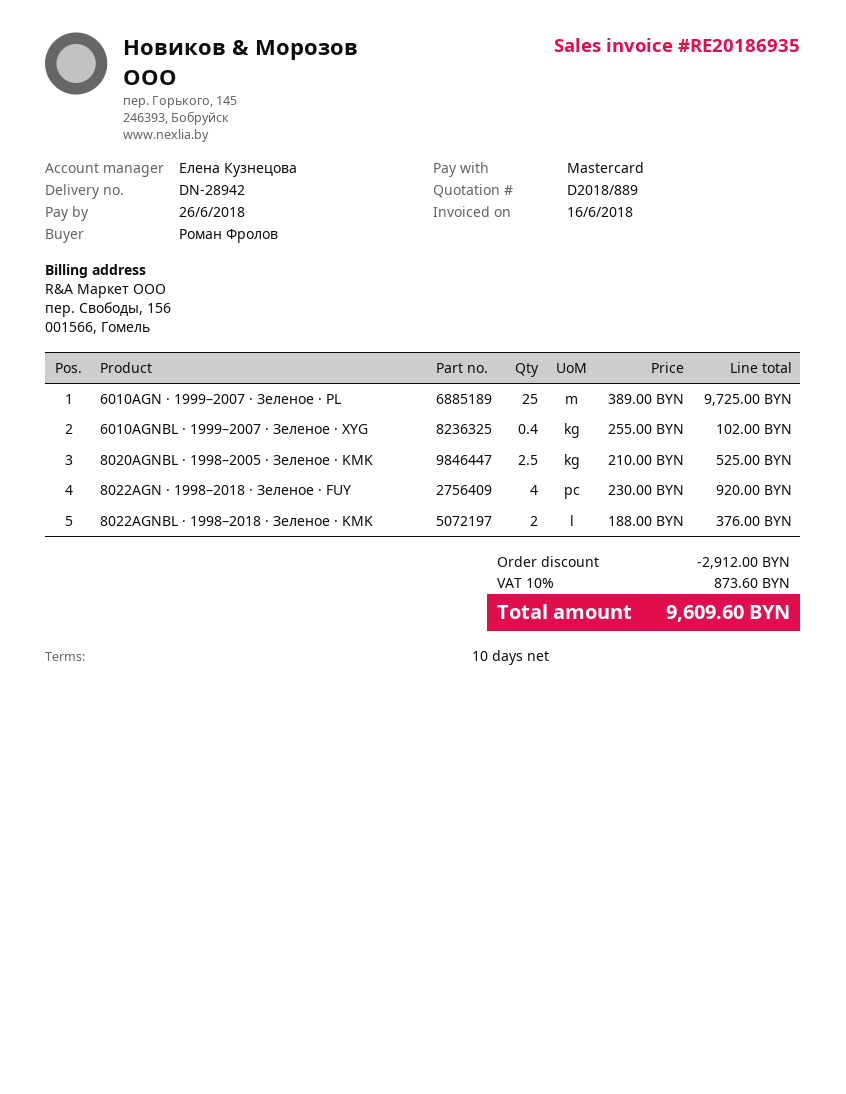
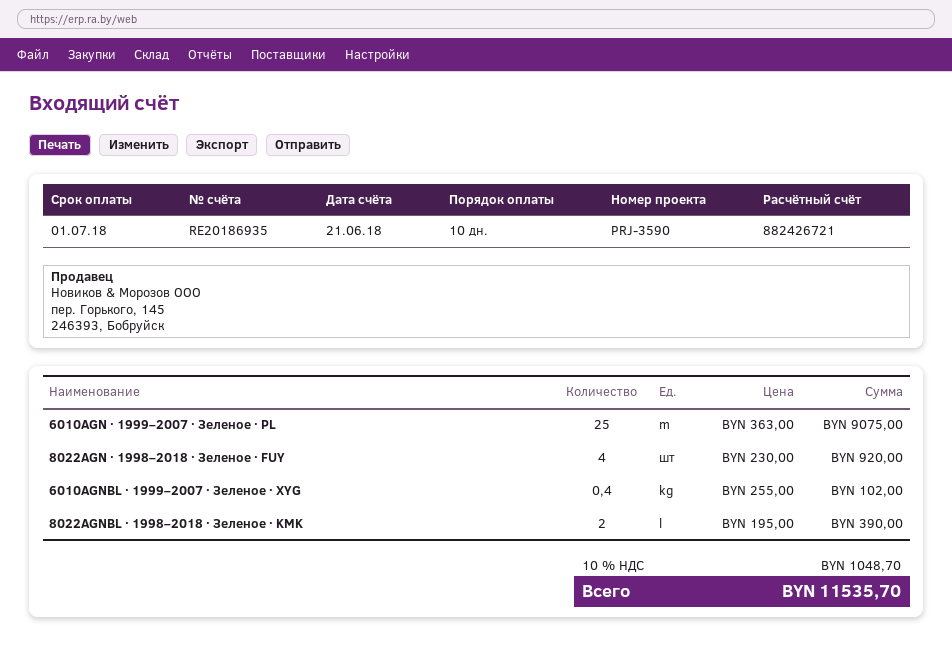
invoice date: 2018-06-16 -> 2018-06-21
due date: 2018-06-26 -> 2018-07-01
6010AGN · 1999–2007 · Зеленое · PL: 25 x 389.00 = 9725.00 -> 25 x 363.00 = 9075.00
8020AGNBL · 1998–2005 · Зеленое · KMK: 2.5 x 210.00 = 525.00 -> none
8022AGNBL · 1998–2018 · Зеленое · KMK: 2 x 188.00 = 376.00 -> 2 x 195.00 = 390.00
discount: 2912.00 -> none
tax: 10% = 873.60 -> 10% = 1048.70
total: 9609.60 -> 11535.70

